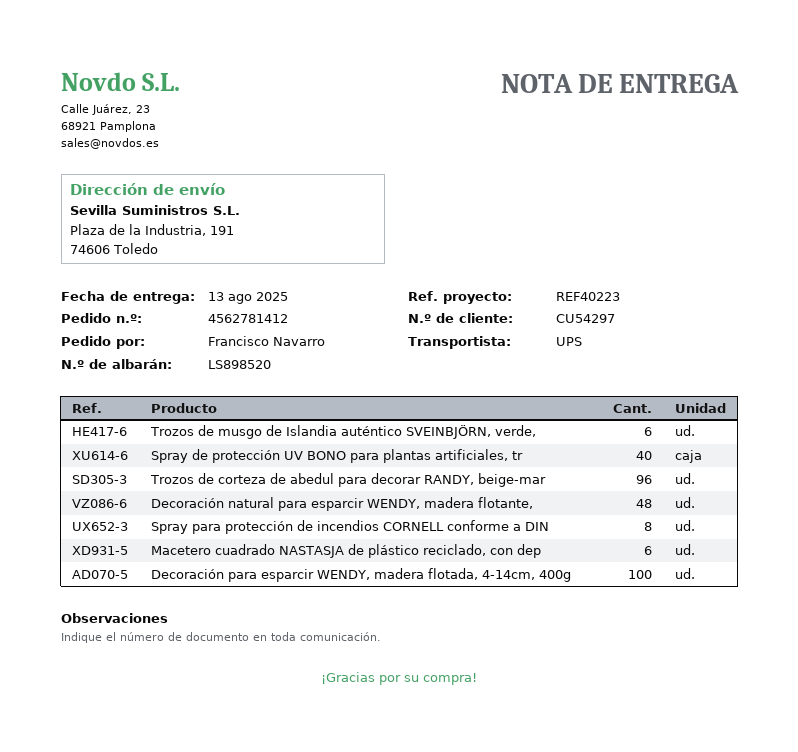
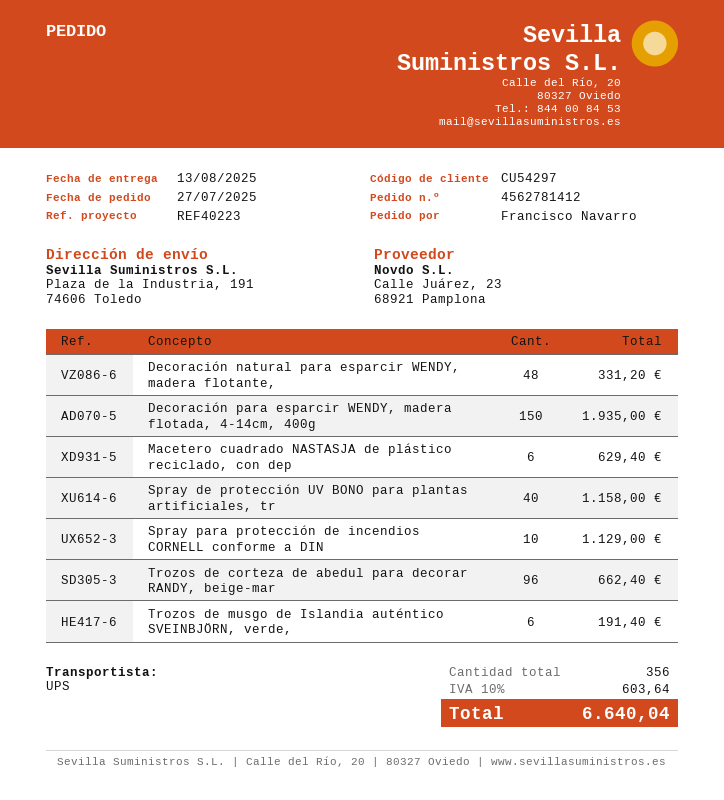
Spray para protección de incendios CORNELL conforme a DIN: 8 -> 10
Decoración para esparcir WENDY, madera flotada, 4-14cm, 400g: 100 -> 150

